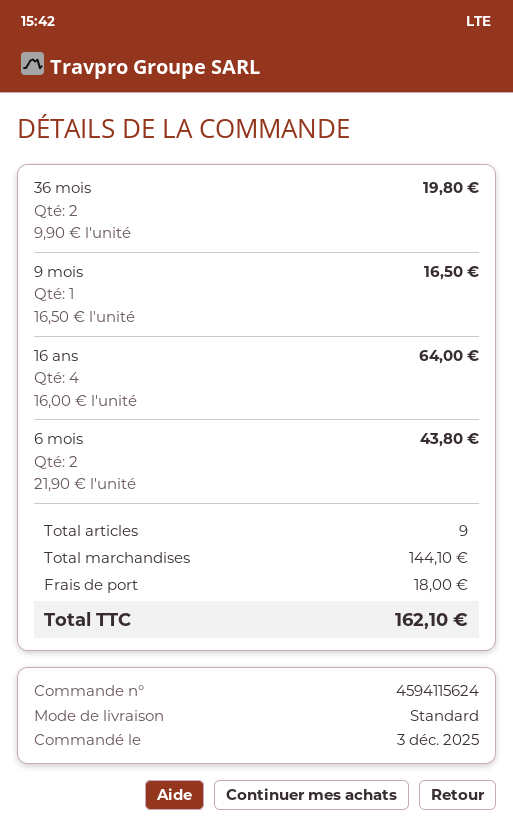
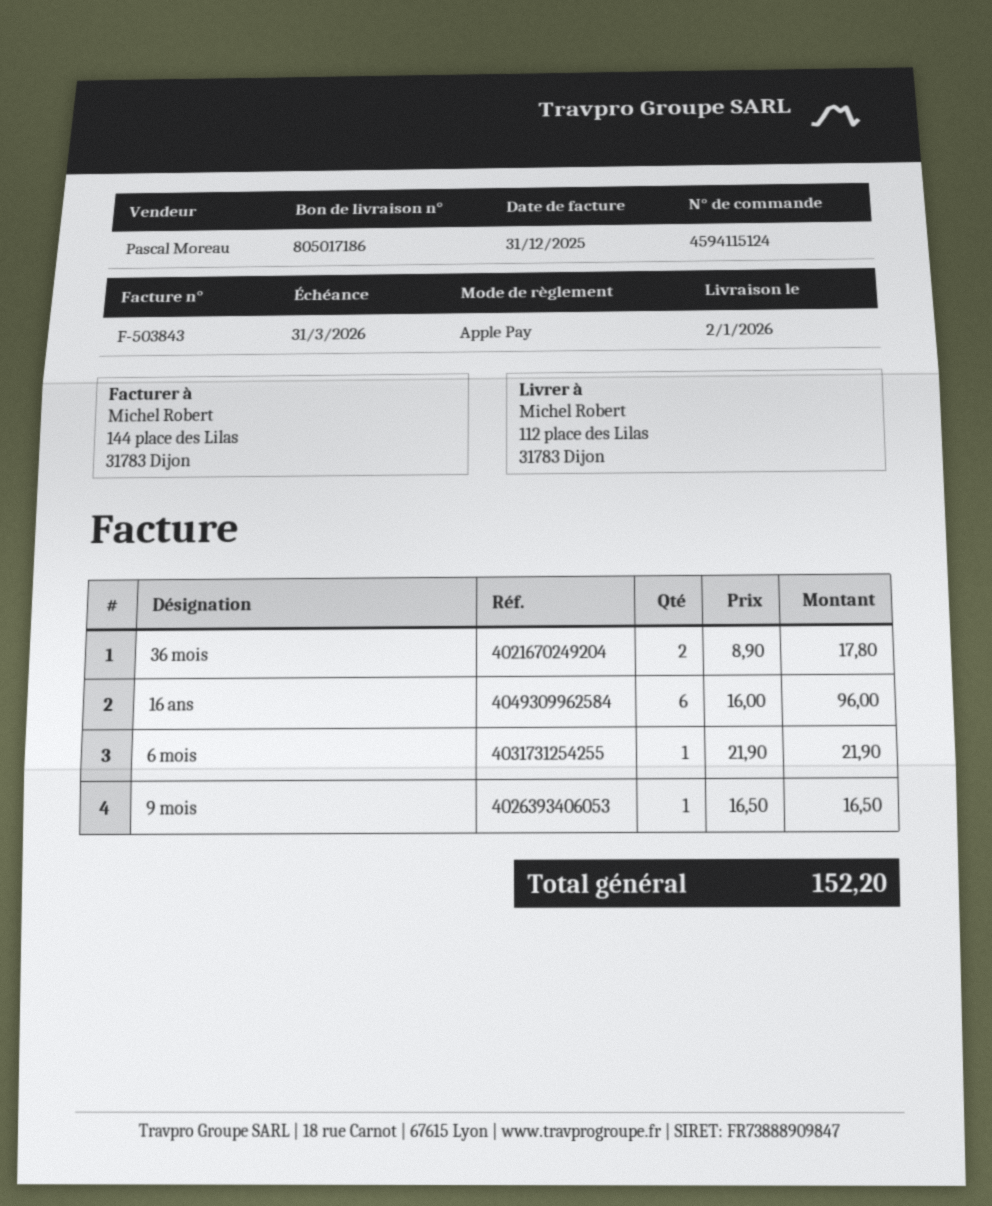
order number: 4594115624 -> 4594115124
36 mois: 2 x 9.90 = 19.80 -> 2 x 8.90 = 17.80
16 ans: 4 x 16.00 = 64.00 -> 6 x 16.00 = 96.00
6 mois: 2 x 21.90 = 43.80 -> 1 x 21.90 = 21.90
shipping: 18.00 -> none
total: 162.10 -> 152.20

